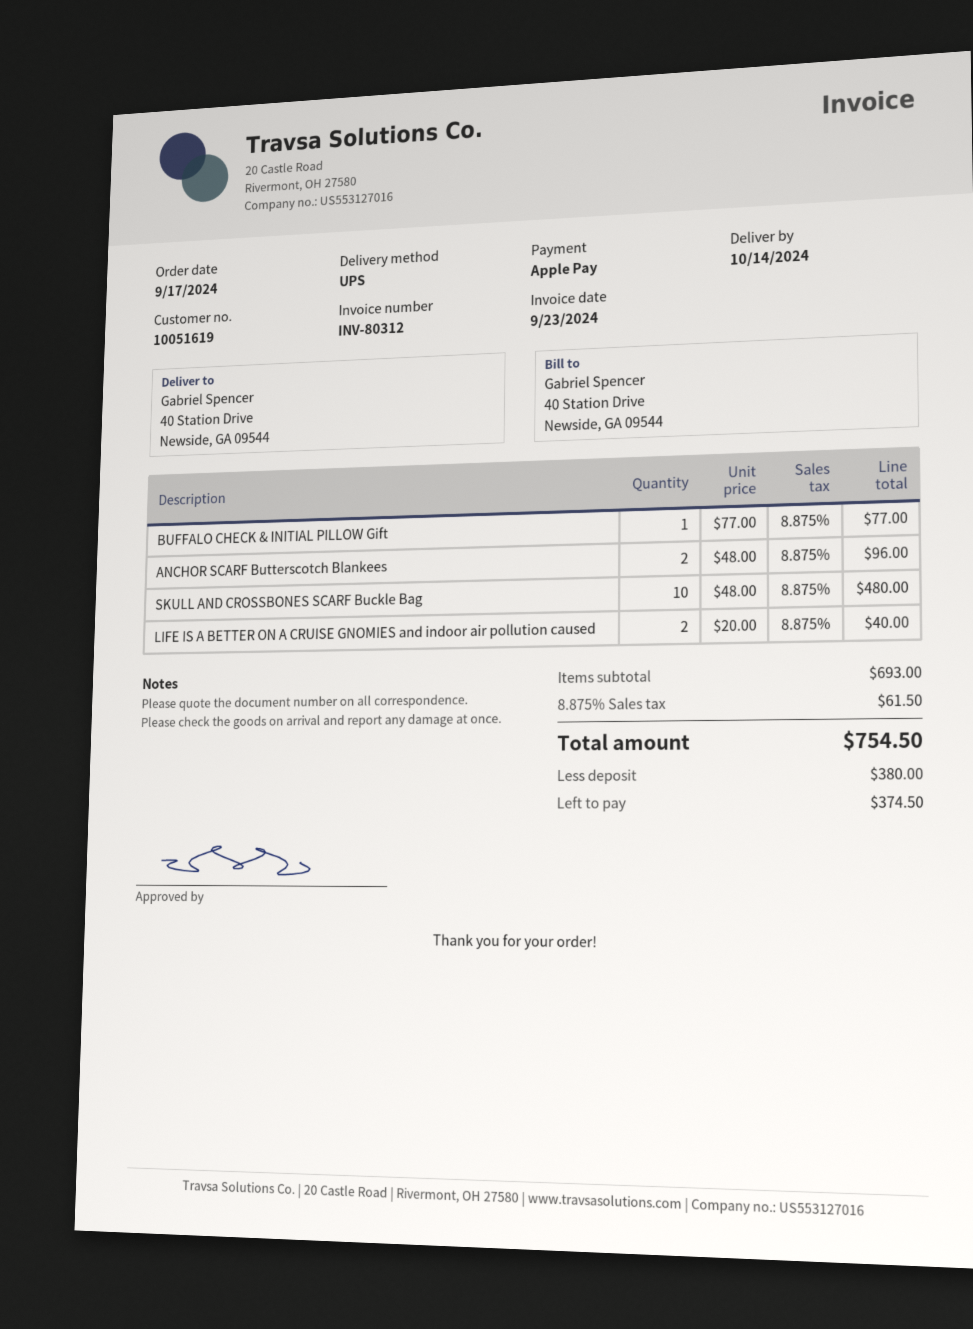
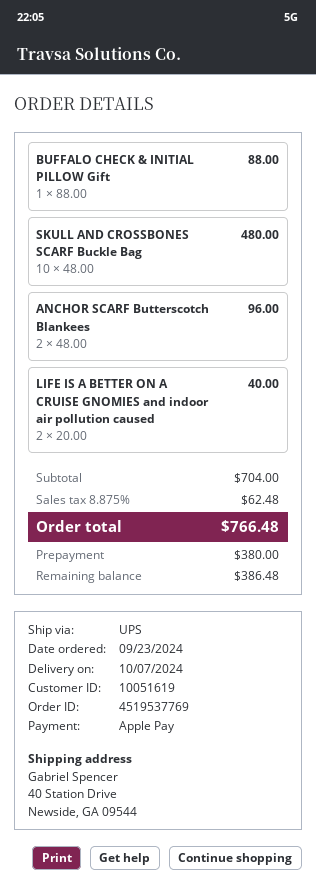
order date: 2024-09-17 -> 2024-09-23
delivery date: 2024-10-14 -> 2024-10-07
BUFFALO CHECK & INITIAL PILLOW Gift: 1 x 77.00 = 77.00 -> 1 x 88.00 = 88.00
subtotal: 693.00 -> 704.00
tax: 8.875% = 61.50 -> 8.875% = 62.48
total: 754.50 -> 766.48
balance: 374.50 -> 386.48

